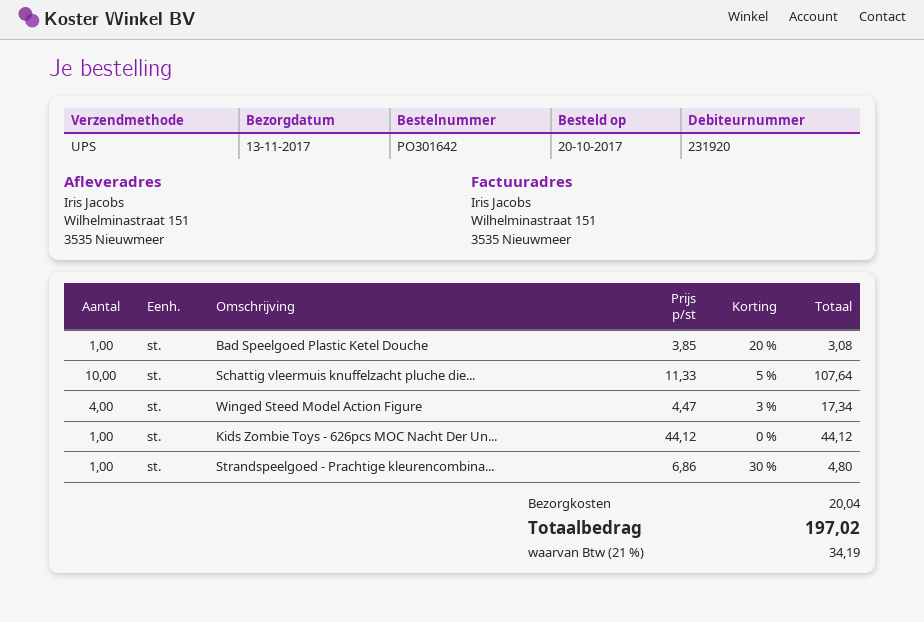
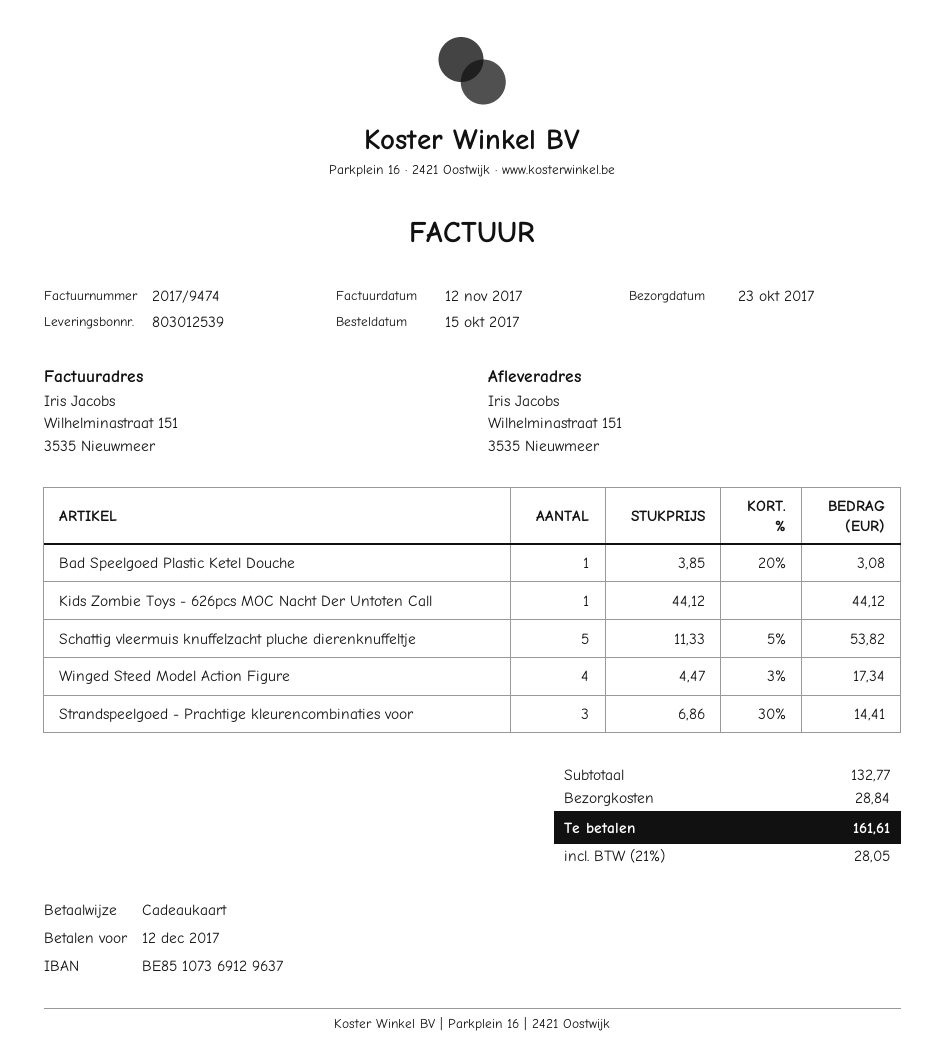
order date: 2017-10-20 -> 2017-10-15
delivery date: 2017-11-13 -> 2017-10-23
Schattig vleermuis knuffelzacht pluche die...: 10 x 11.33 - 5% = 107.64 -> 5 x 11.33 - 5% = 53.82
Strandspeelgoed - Prachtige kleurencombina...: 1 x 6.86 - 30% = 4.80 -> 3 x 6.86 - 30% = 14.41
shipping: 20.04 -> 28.84
tax: 21% = 34.19 -> 21% = 28.05
total: 197.02 -> 161.61

